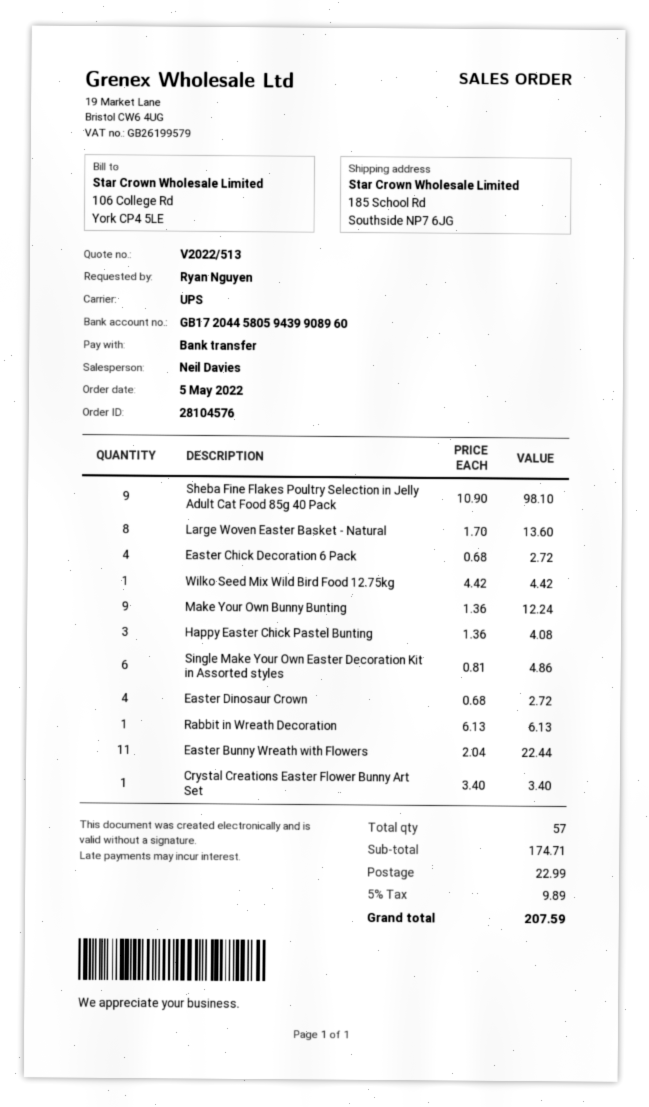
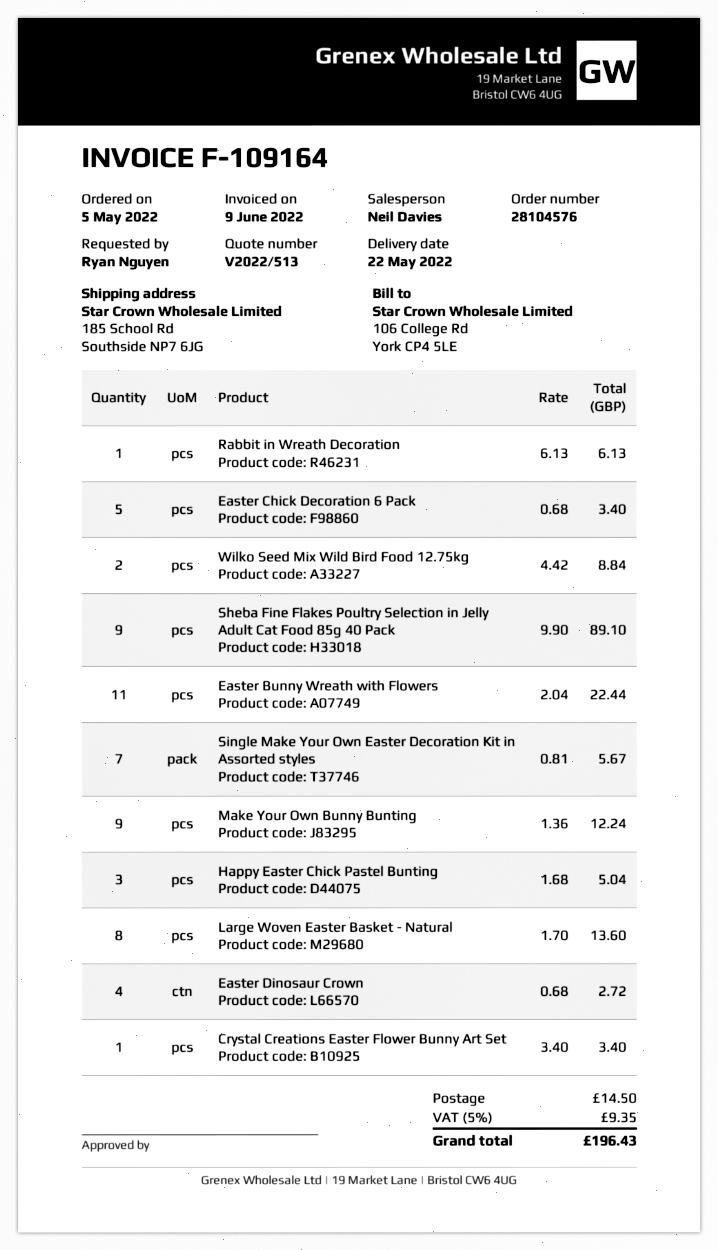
Sheba Fine Flakes Poultry Selection in Jelly Adult Cat Food 85g 40 Pack: 9 x 10.90 = 98.10 -> 9 x 9.90 = 89.10
Easter Chick Decoration 6 Pack: 4 x 0.68 = 2.72 -> 5 x 0.68 = 3.40
Wilko Seed Mix Wild Bird Food 12.75kg: 1 x 4.42 = 4.42 -> 2 x 4.42 = 8.84
Happy Easter Chick Pastel Bunting: 3 x 1.36 = 4.08 -> 3 x 1.68 = 5.04
Single Make Your Own Easter Decoration Kit in Assorted styles: 6 x 0.81 = 4.86 -> 7 x 0.81 = 5.67
shipping: 22.99 -> 14.50
tax: 5% = 9.89 -> 5% = 9.35
total: 207.59 -> 196.43

